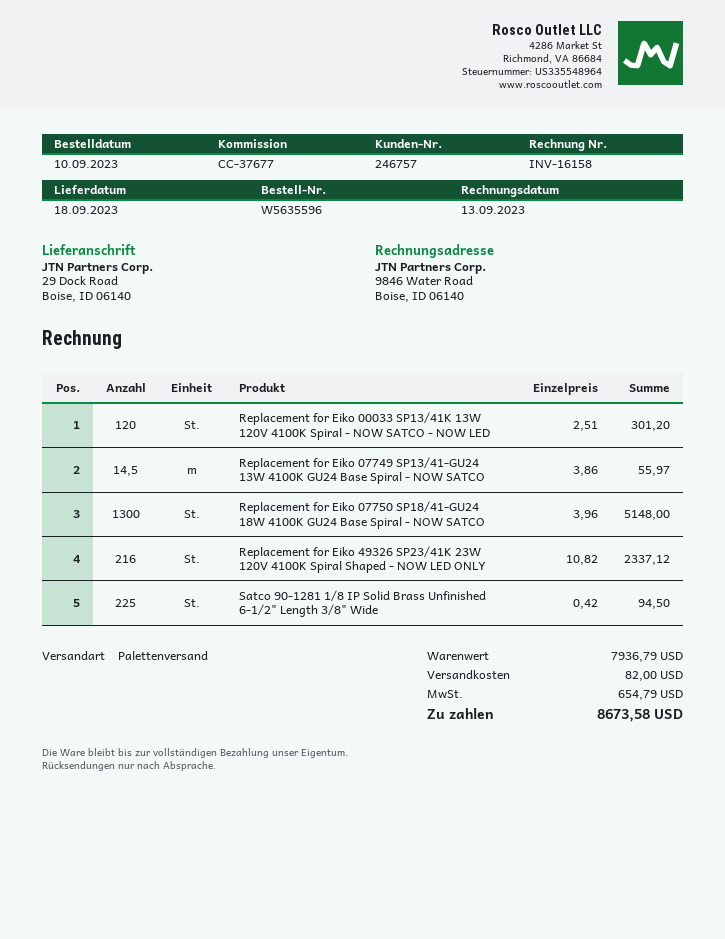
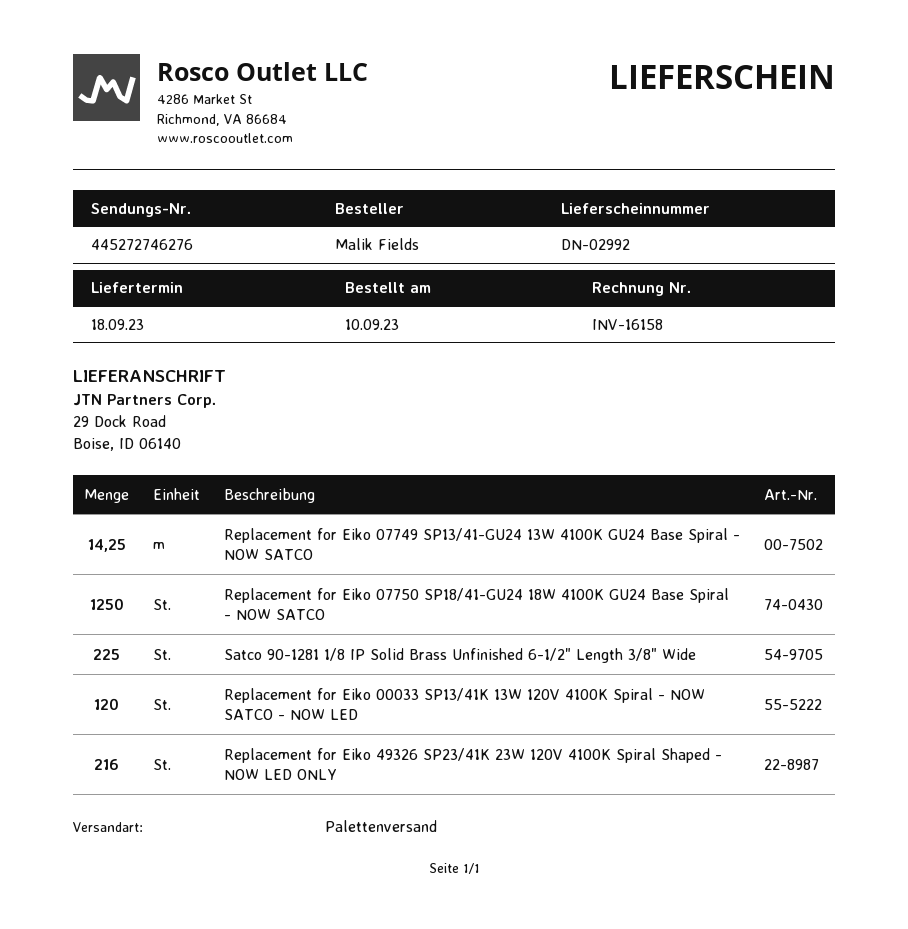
Replacement for Eiko 07749 SP13/41-GU24 13W 4100K GU24 Base Spiral - NOW SATCO: 14.5 -> 14.25
Replacement for Eiko 07750 SP18/41-GU24 18W 4100K GU24 Base Spiral - NOW SATCO: 1300 -> 1250

